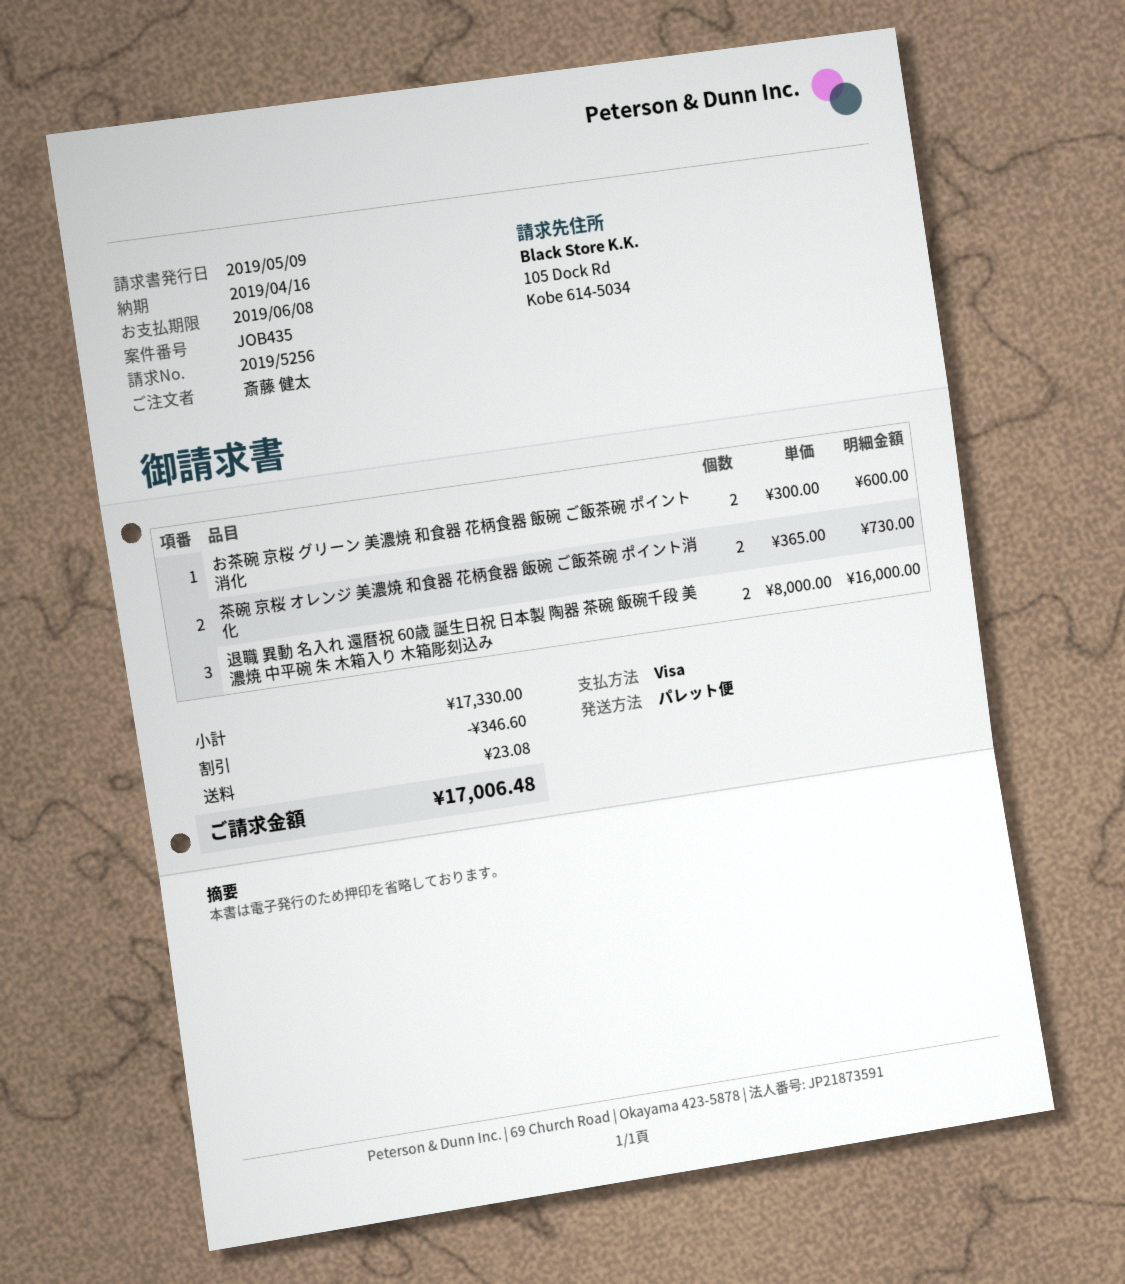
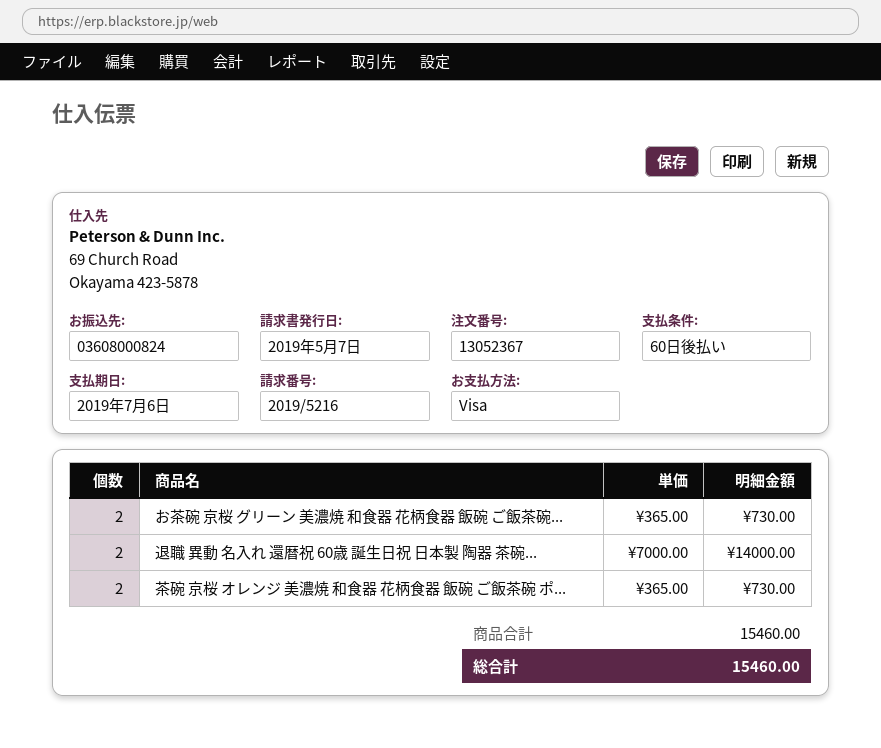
invoice number: 2019/5256 -> 2019/5216
invoice date: 2019-05-09 -> 2019-05-07
due date: 2019-06-08 -> 2019-07-06
お茶碗 京桜 グリーン 美濃焼 和食器 花柄食器 飯碗 ご飯茶碗 ポイント消化: 2 x 300.00 = 600.00 -> 2 x 365.00 = 730.00
退職 異動 名入れ 還暦祝 60歳 誕生日祝 日本製 陶器 茶碗 飯碗千段 美濃焼 中平碗 朱 木箱入り 木箱彫刻込み: 2 x 8000.00 = 16000.00 -> 2 x 7000.00 = 14000.00
subtotal: 17330.00 -> 15460.00
discount: 346.60 -> none
shipping: 23.08 -> none
total: 17006.48 -> 15460.00

